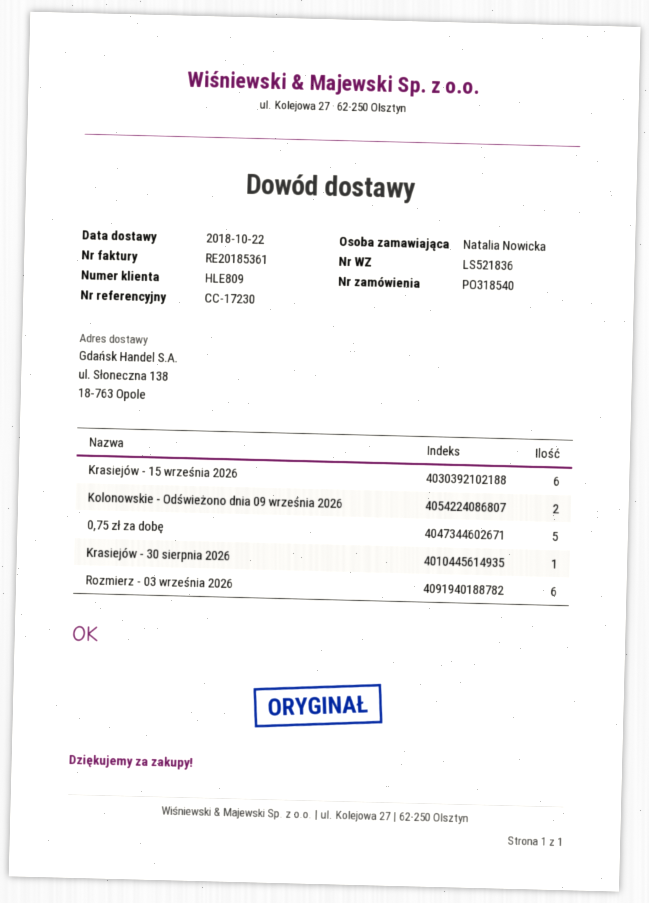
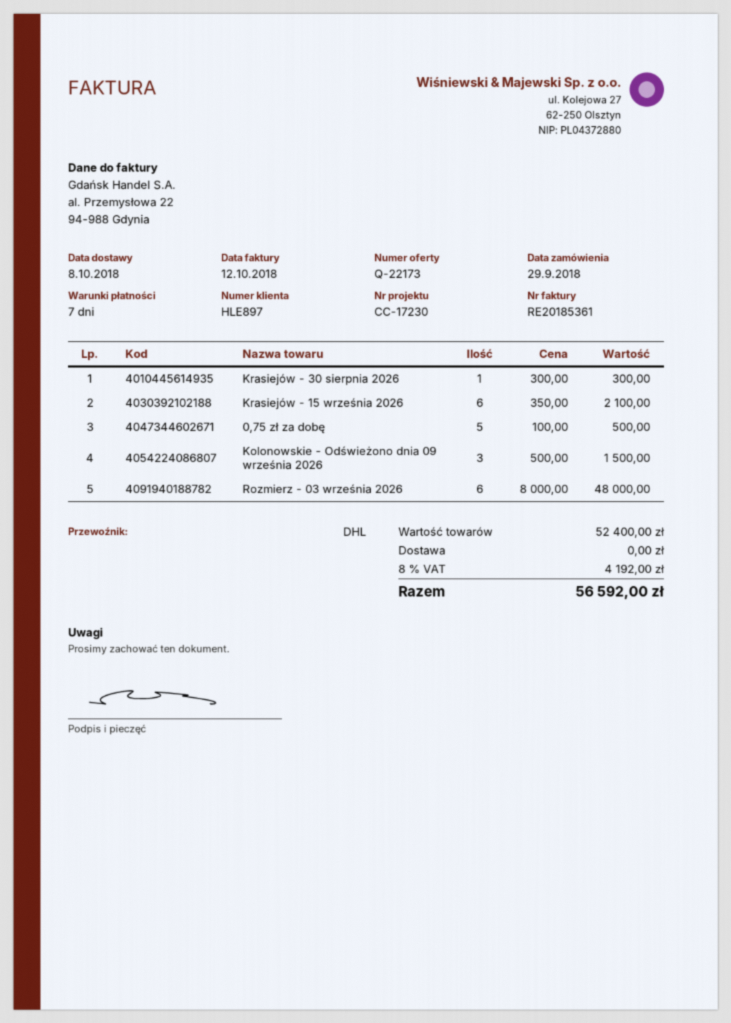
delivery date: 2018-10-22 -> 2018-10-08
customer number: HLE809 -> HLE897
Kolonowskie - Odświeżono dnia 09 września 2026: 2 -> 3

